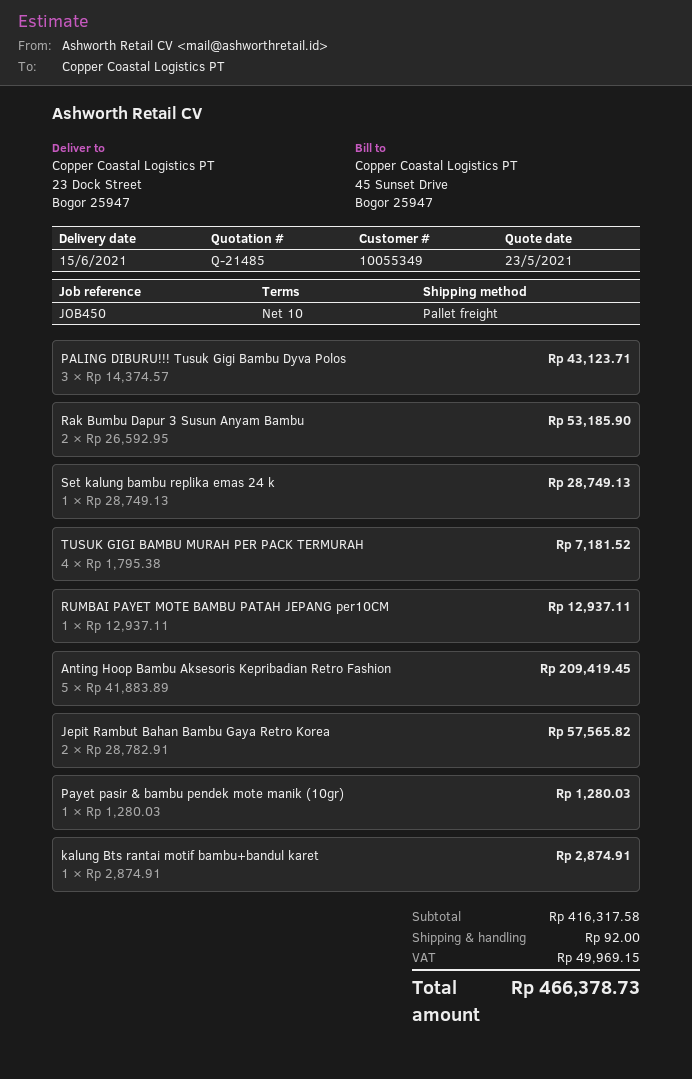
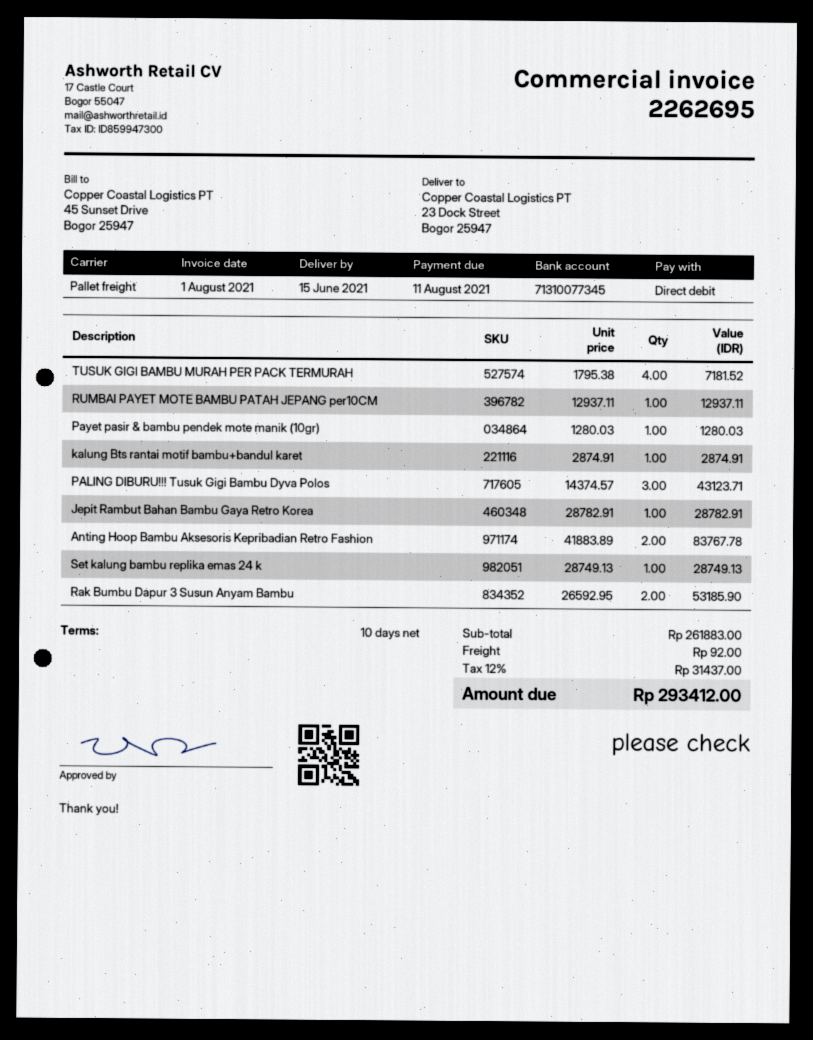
Anting Hoop Bambu Aksesoris Kepribadian Retro Fashion: 5 x 41883.89 = 209419.45 -> 2 x 41883.89 = 83767.78
Jepit Rambut Bahan Bambu Gaya Retro Korea: 2 x 28782.91 = 57565.82 -> 1 x 28782.91 = 28782.91
subtotal: 416317.58 -> 261883.00
tax: 49969.15 -> 31437.00
total: 466378.73 -> 293412.00

